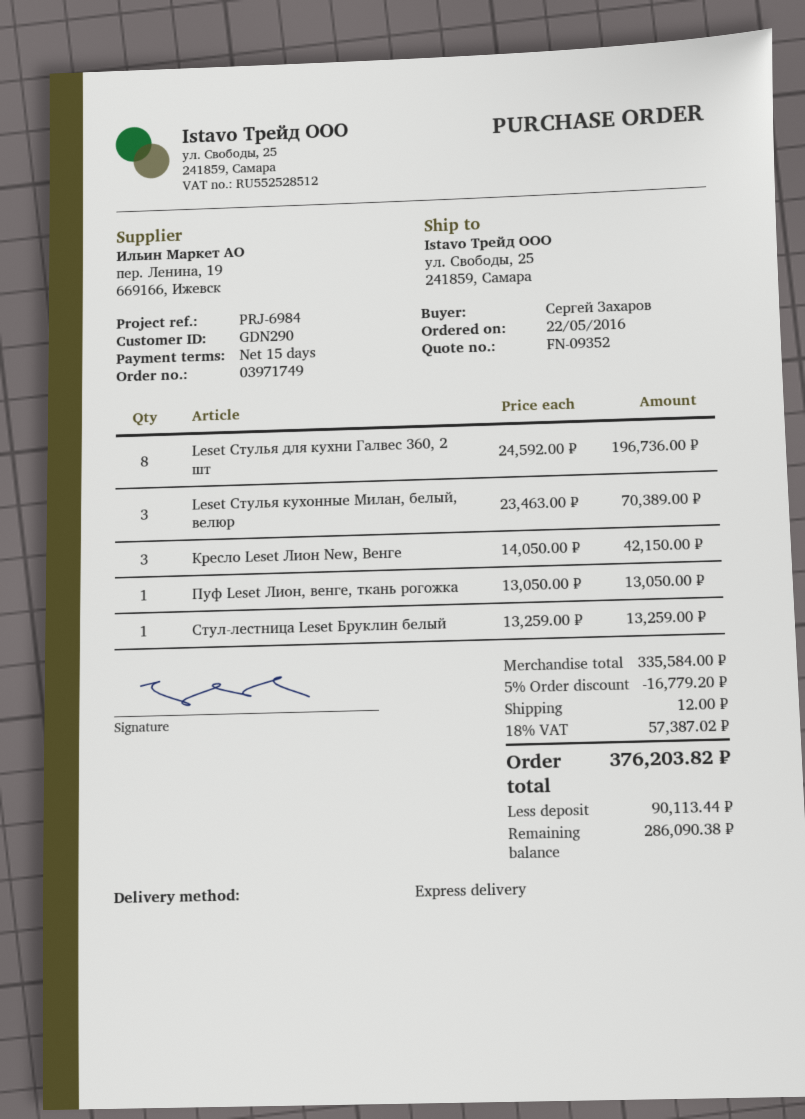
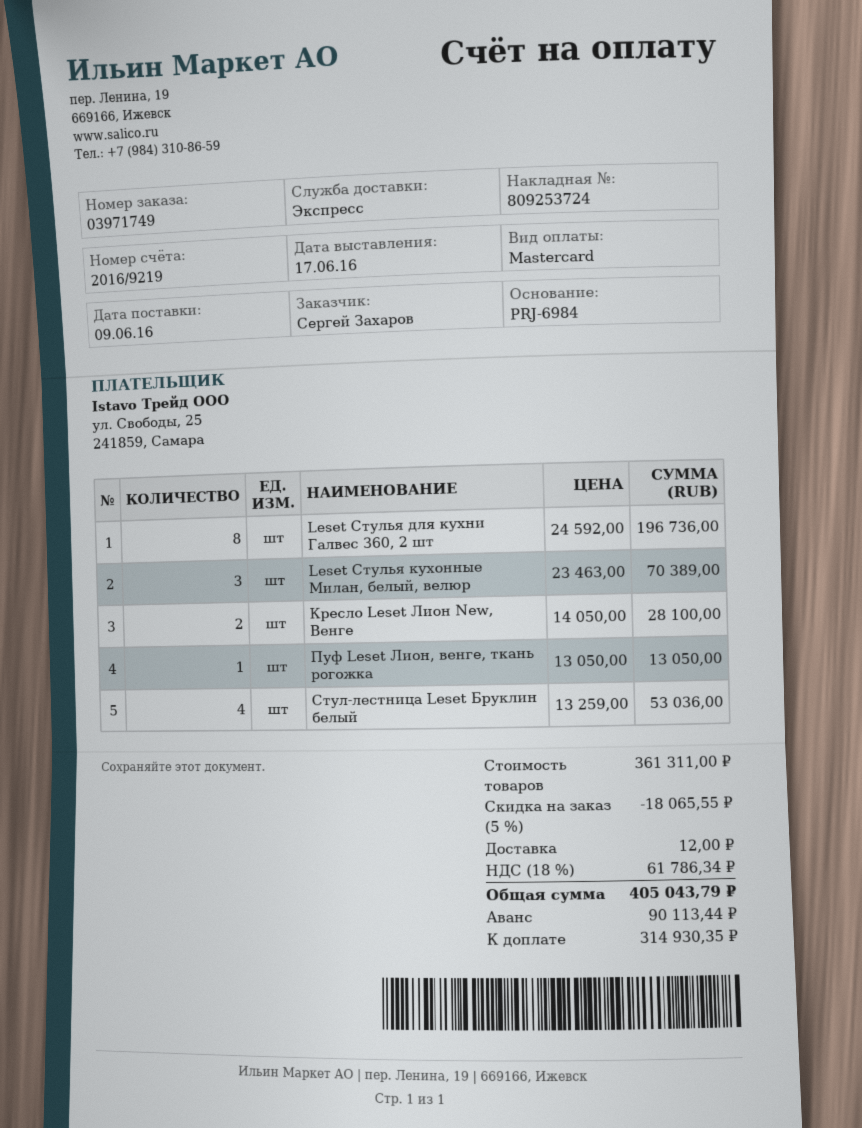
Кресло Leset Лион New, Венге: 3 x 14050.00 = 42150.00 -> 2 x 14050.00 = 28100.00
Стул-лестница Leset Бруклин белый: 1 x 13259.00 = 13259.00 -> 4 x 13259.00 = 53036.00
subtotal: 335584.00 -> 361311.00
discount: 5% = 16779.20 -> 5% = 18065.55
tax: 18% = 57387.02 -> 18% = 61786.34
total: 376203.82 -> 405043.79
balance: 286090.38 -> 314930.35

